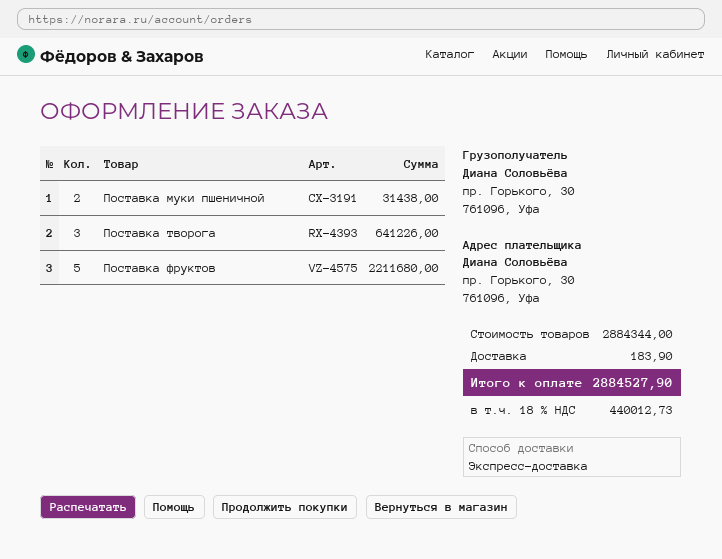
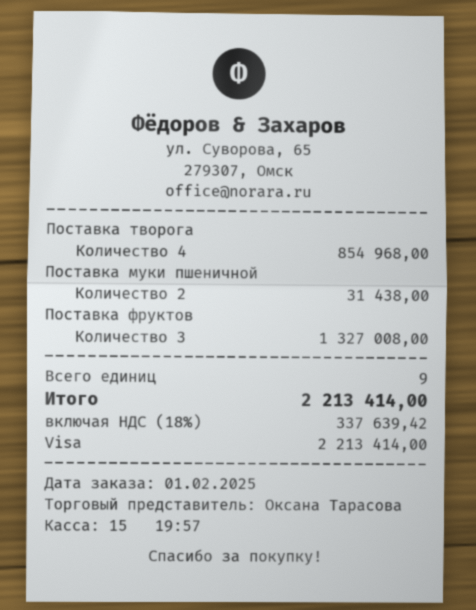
Поставка творога: 3 for 641226.00 -> 4 for 854968.00
Поставка фруктов: 5 for 2211680.00 -> 3 for 1327008.00
shipping: 183.90 -> none
tax: 18% = 440012.73 -> 18% = 337639.42
total: 2884527.90 -> 2213414.00

